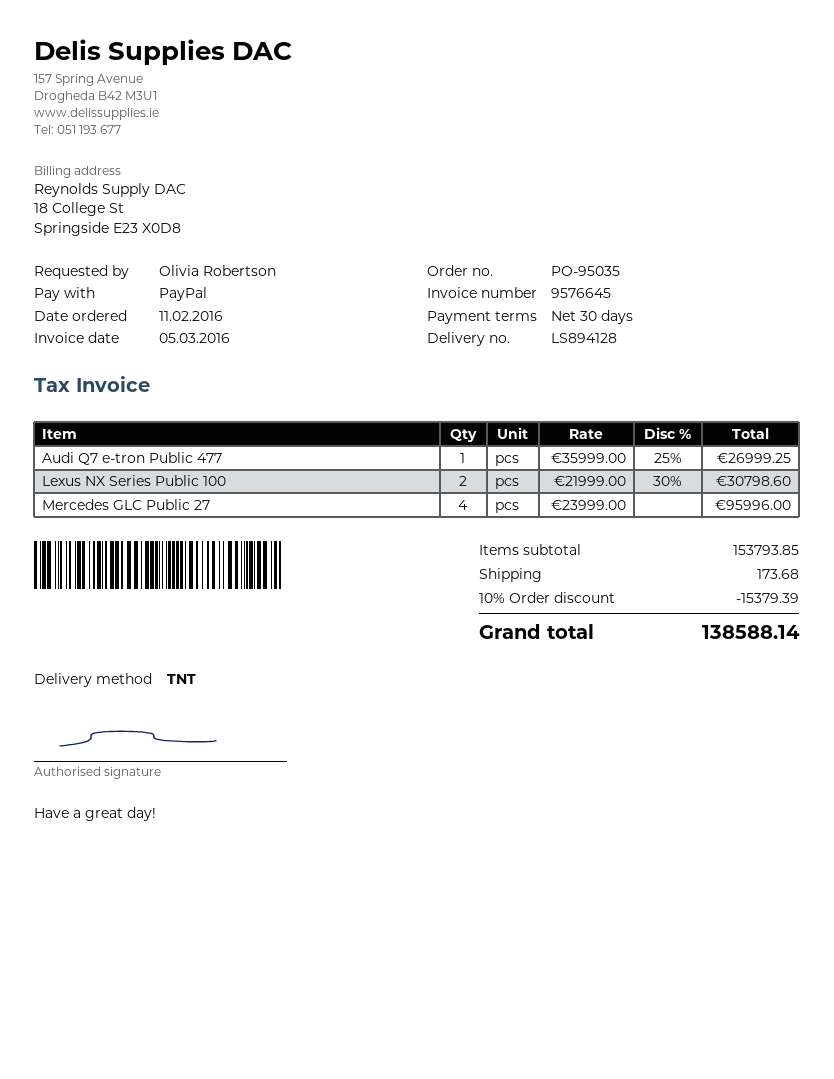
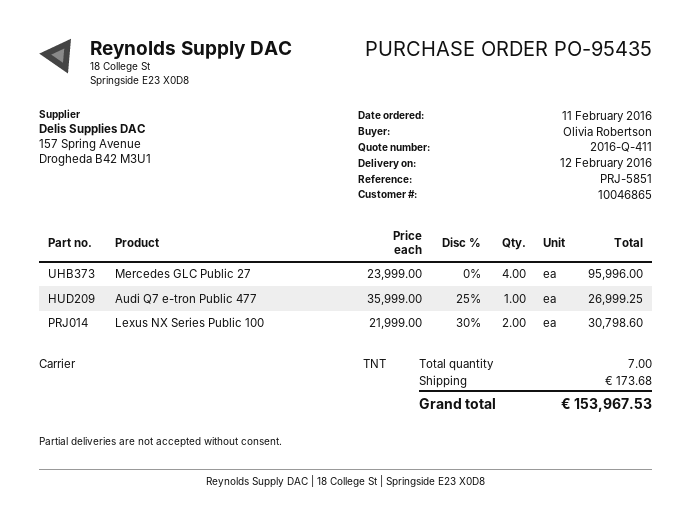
order number: PO-95035 -> PO-95435
discount: 10% = 15379.39 -> none
total: 138588.14 -> 153967.53

